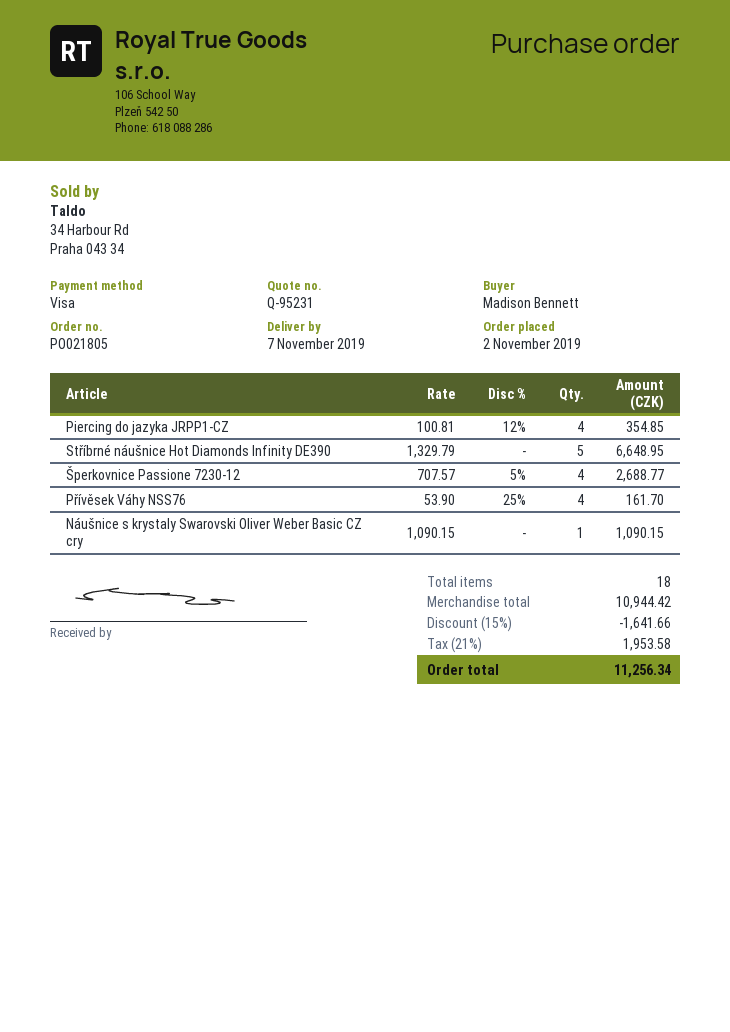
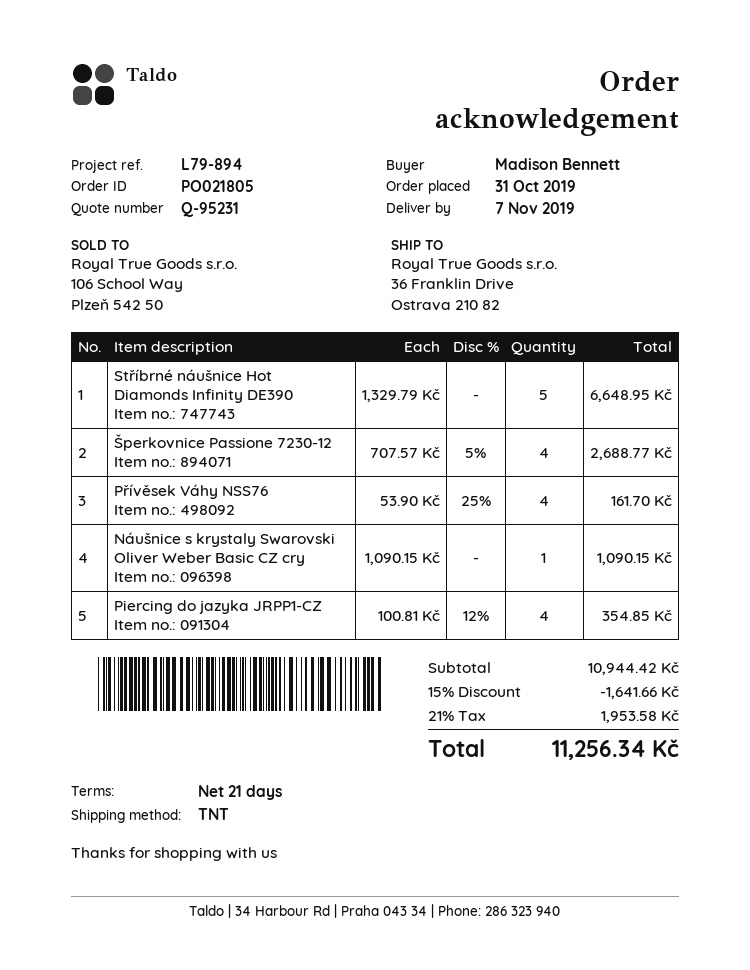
order date: 2019-11-02 -> 2019-10-31

